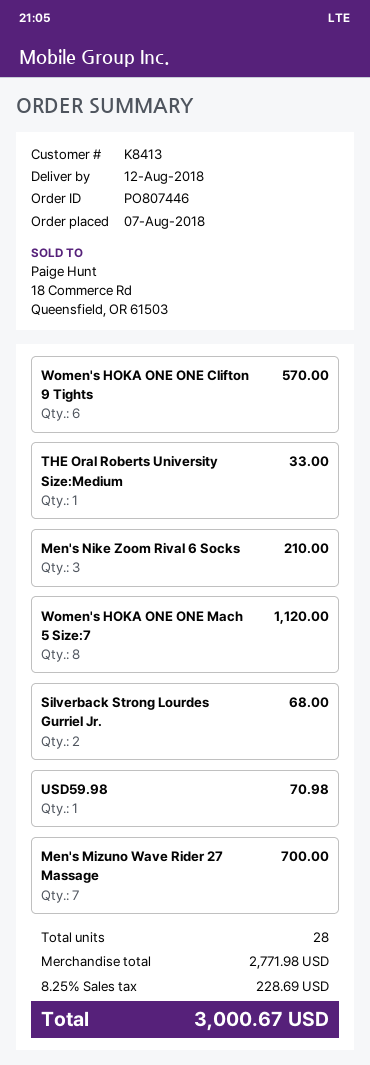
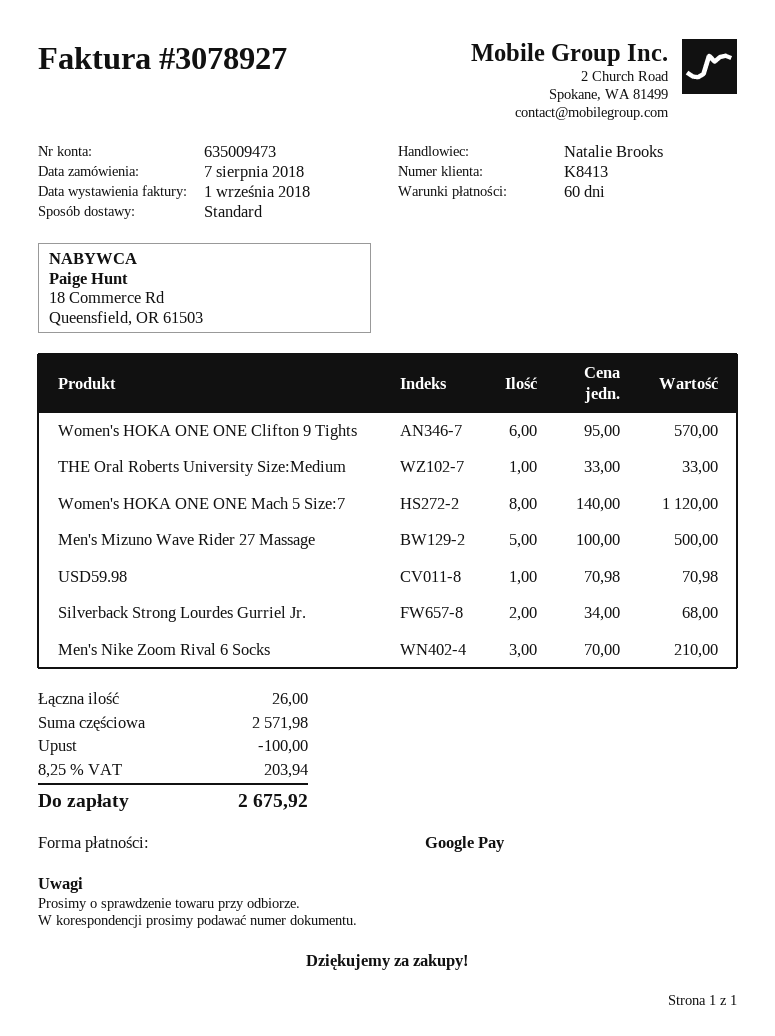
Men's Mizuno Wave Rider 27 Massage: 7 for 700.00 -> 5 for 500.00
total quantity: 28 -> 26
subtotal: 2771.98 -> 2571.98
discount: none -> 100.00
tax: 8.25% = 228.69 -> 8.25% = 203.94
total: 3000.67 -> 2675.92

